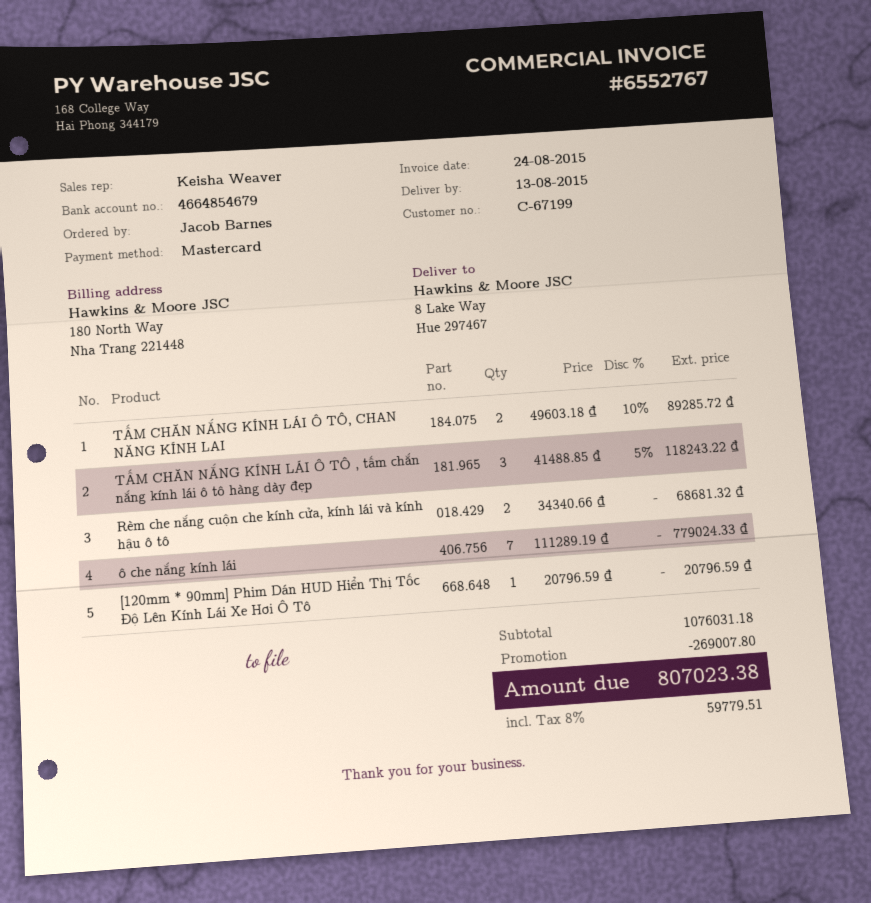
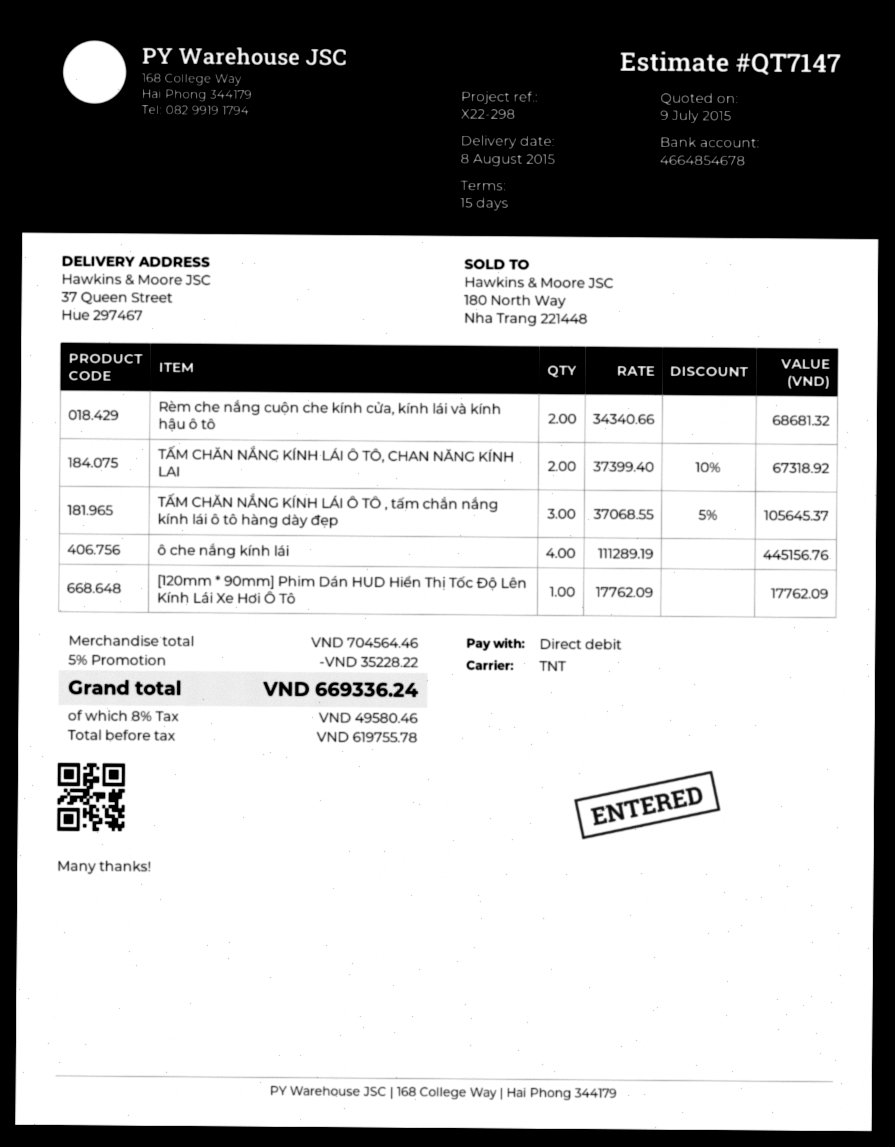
delivery date: 2015-08-13 -> 2015-08-08
payment method: Mastercard -> direct debit
bank account: 4664854679 -> 4664854678
ship to: 8 Lake Way, Hue 297467 -> 37 Queen Street, Hue 297467
TẤM CHĂN NẮNG KÍNH LÁI Ô TÔ, CHAN NĂNG KÍNH LAI: 2 x 49603.18 - 10% = 89285.72 -> 2 x 37399.40 - 10% = 67318.92
TẤM CHĂN NẮNG KÍNH LÁI Ô TÔ , tấm chắn nắng kính lái ô tô hàng dày đẹp: 3 x 41488.85 - 5% = 118243.22 -> 3 x 37068.55 - 5% = 105645.37
ô che nắng kính lái: 7 x 111289.19 = 779024.33 -> 4 x 111289.19 = 445156.76
[120mm * 90mm] Phim Dán HUD Hiển Thị Tốc Độ Lên Kính Lái Xe Hơi Ô Tô: 1 x 20796.59 = 20796.59 -> 1 x 17762.09 = 17762.09
subtotal: 1076031.18 -> 704564.46
discount: 269007.80 -> 35228.22
tax: 8% = 59779.51 -> 8% = 49580.46
total: 807023.38 -> 669336.24

